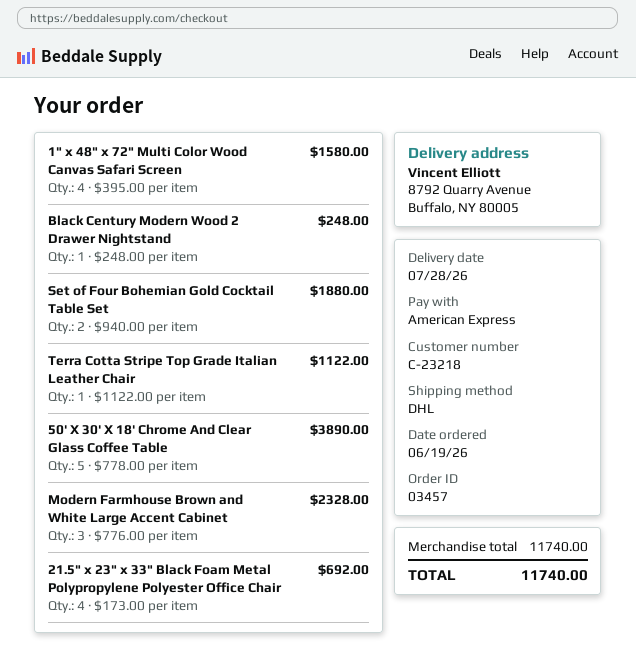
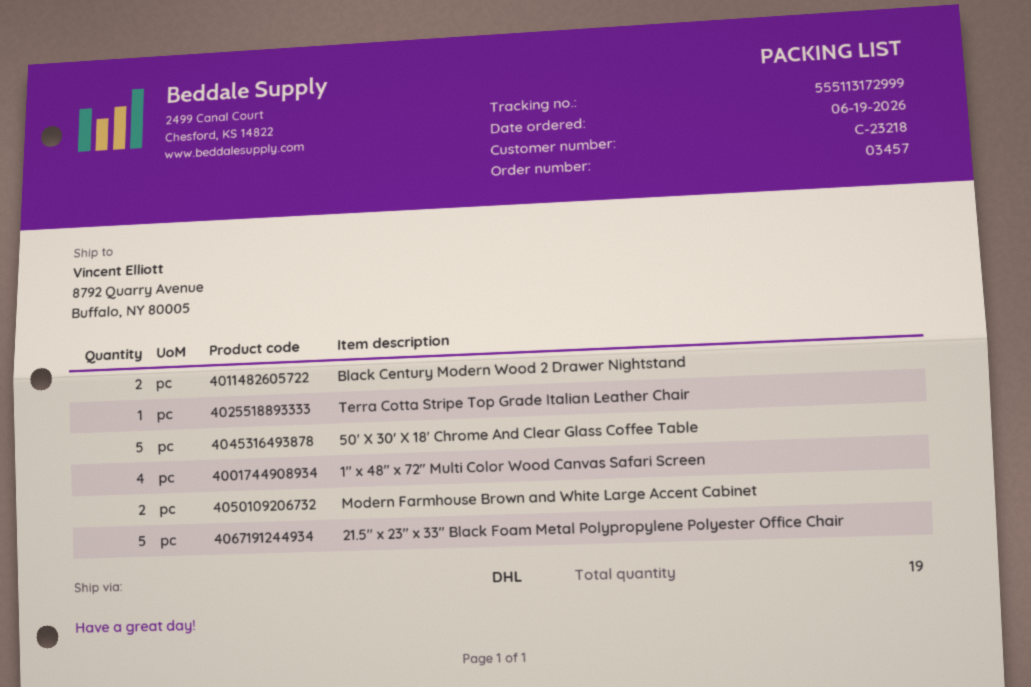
Black Century Modern Wood 2 Drawer Nightstand: 1 -> 2
Set of Four Bohemian Gold Cocktail Table Set: 2 -> none
Modern Farmhouse Brown and White Large Accent Cabinet: 3 -> 2
21.5" x 23" x 33" Black Foam Metal Polypropylene Polyester Office Chair: 4 -> 5

